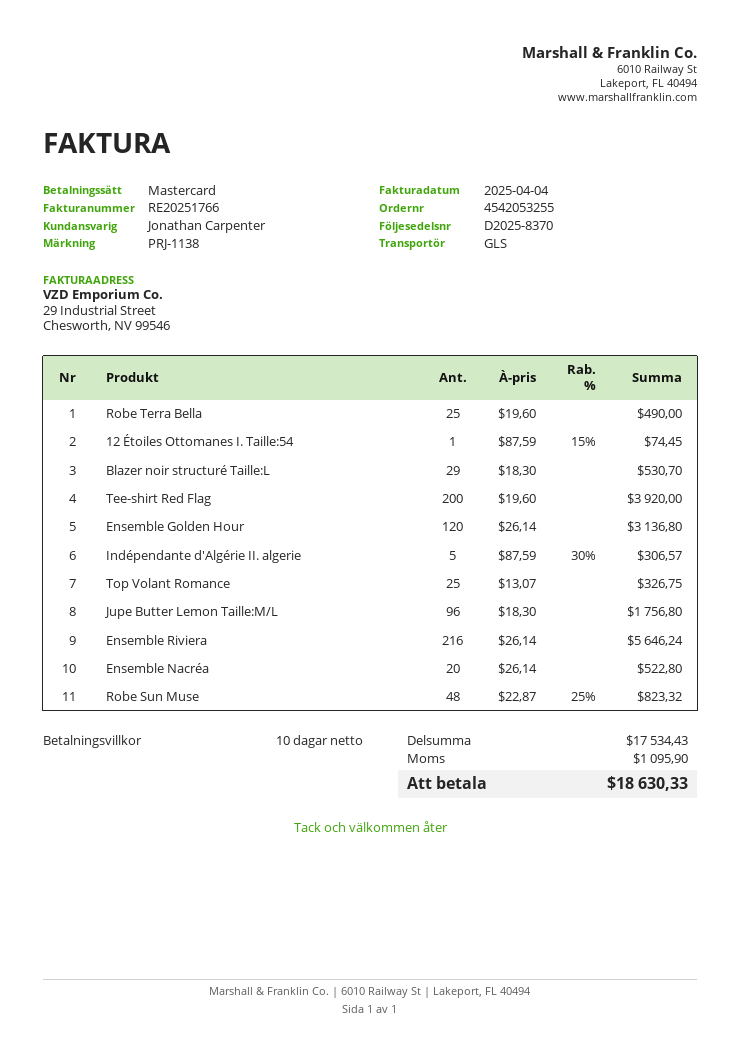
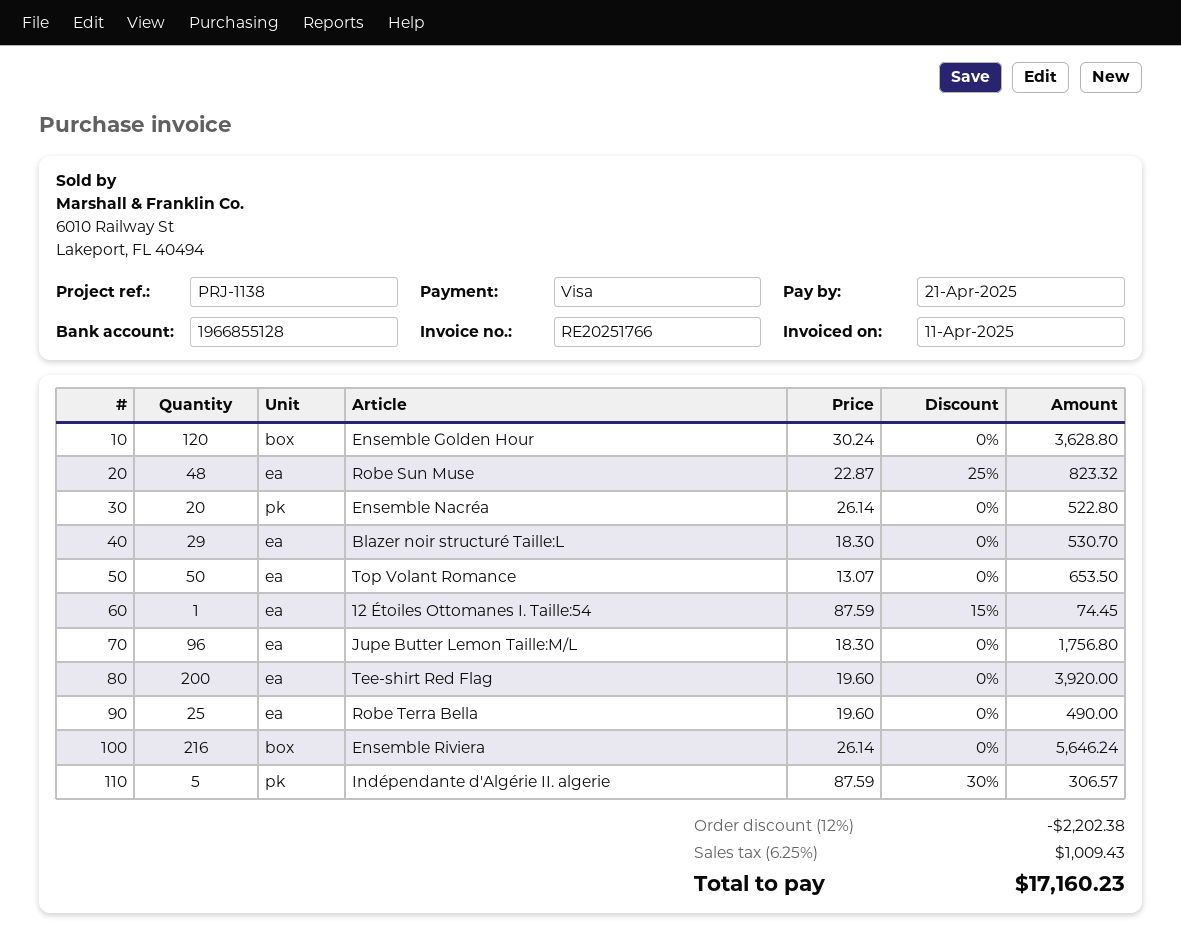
invoice date: 2025-04-04 -> 2025-04-11
payment method: Mastercard -> Visa
Ensemble Golden Hour: 120 x 26.14 = 3136.80 -> 120 x 30.24 = 3628.80
Top Volant Romance: 25 x 13.07 = 326.75 -> 50 x 13.07 = 653.50
discount: none -> 12% = 2202.38
tax: 1095.90 -> 1009.43
total: 18630.33 -> 17160.23

